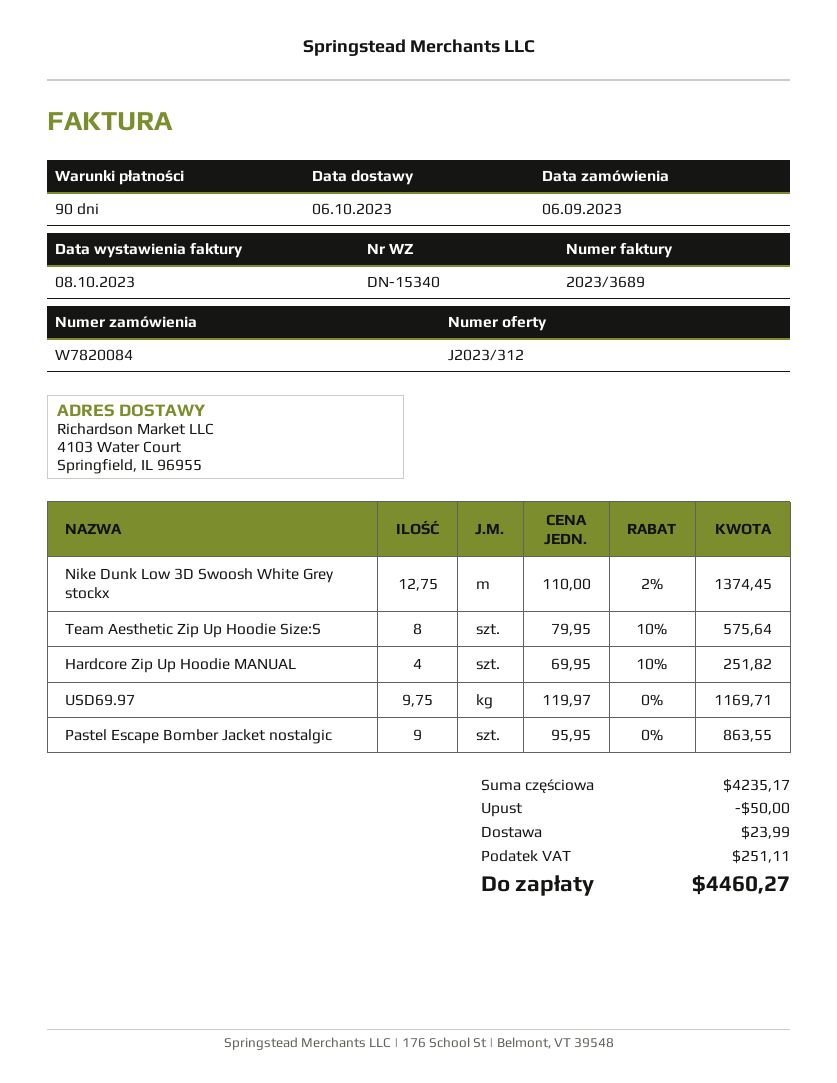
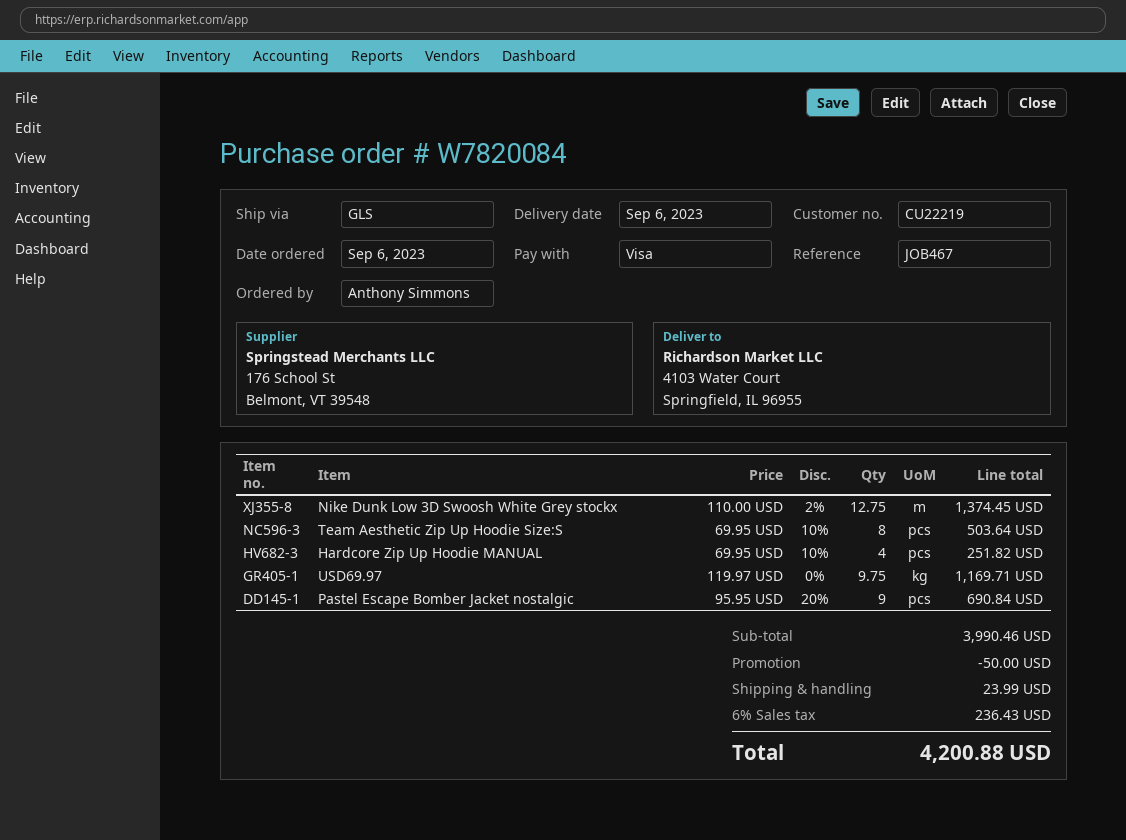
delivery date: 2023-10-06 -> 2023-09-06
Team Aesthetic Zip Up Hoodie Size:S: 8 x 79.95 - 10% = 575.64 -> 8 x 69.95 - 10% = 503.64
Pastel Escape Bomber Jacket nostalgic: 9 x 95.95 = 863.55 -> 9 x 95.95 - 20% = 690.84
subtotal: 4235.17 -> 3990.46
tax: 251.11 -> 236.43
total: 4460.27 -> 4200.88

